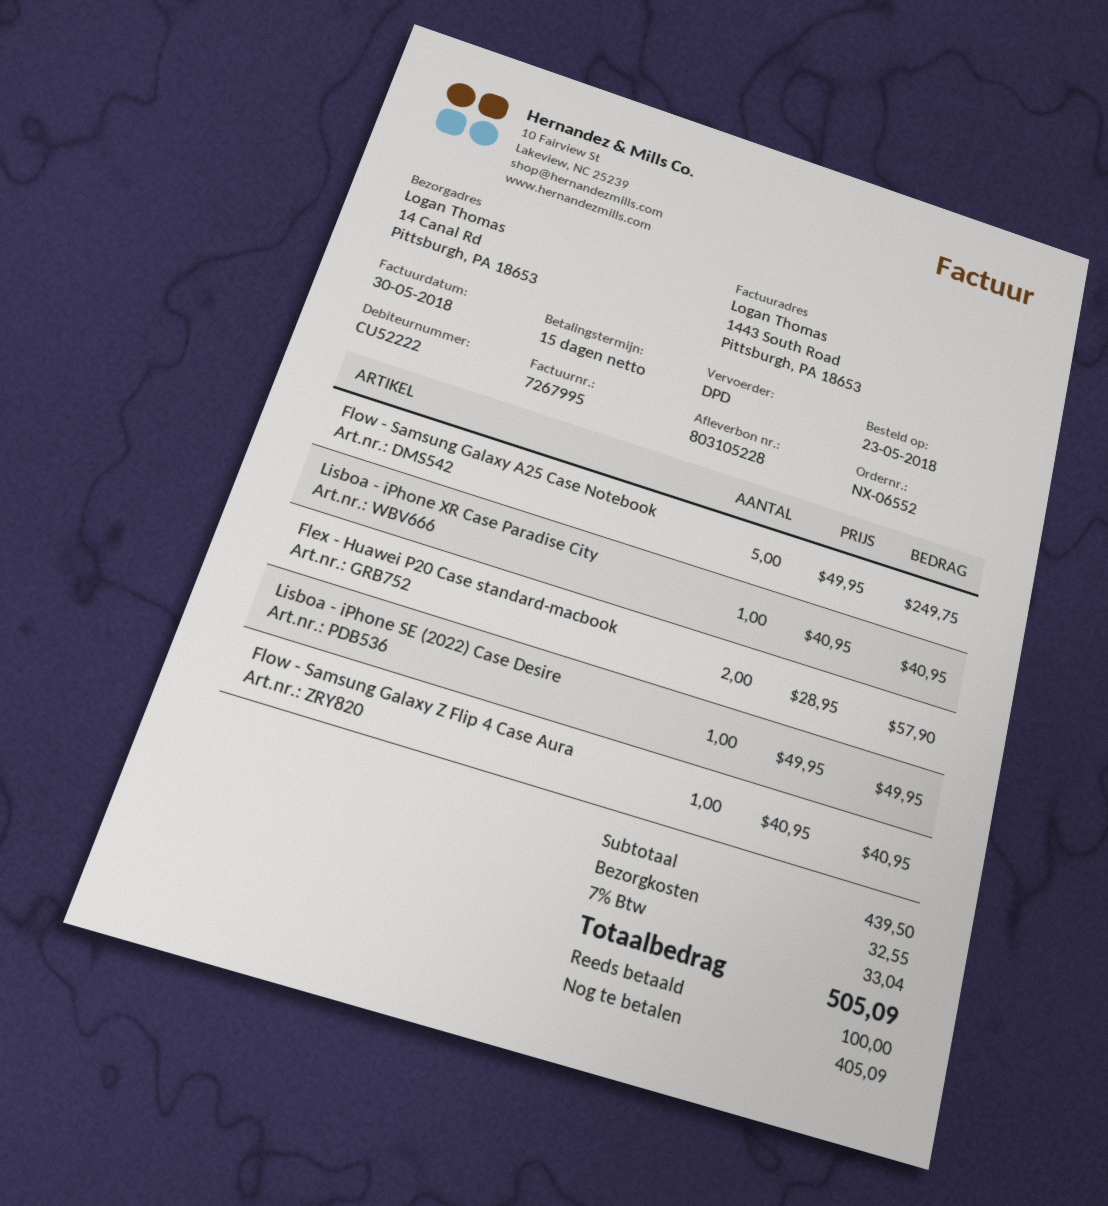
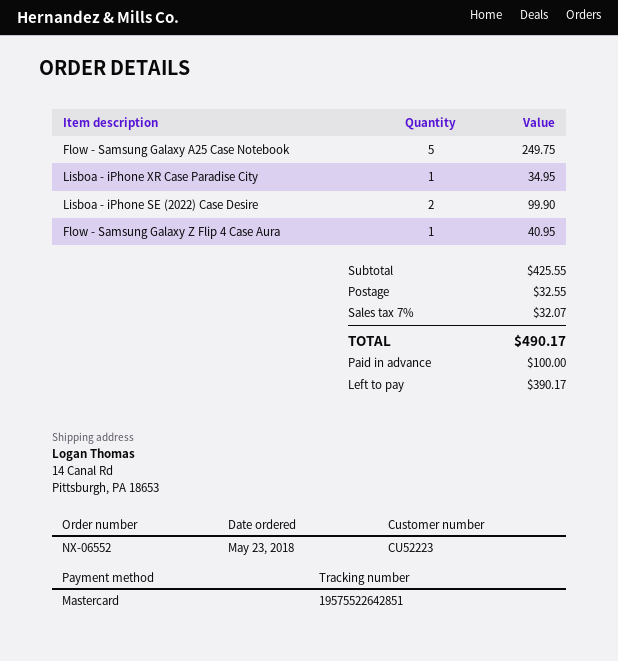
customer number: CU52222 -> CU52223
Lisboa - iPhone XR Case Paradise City: 1 for 40.95 -> 1 for 34.95
Flex - Huawei P20 Case standard-macbook: 2 for 57.90 -> none
Lisboa - iPhone SE (2022) Case Desire: 1 for 49.95 -> 2 for 99.90
subtotal: 439.50 -> 425.55
tax: 7% = 33.04 -> 7% = 32.07
total: 505.09 -> 490.17
balance: 405.09 -> 390.17

